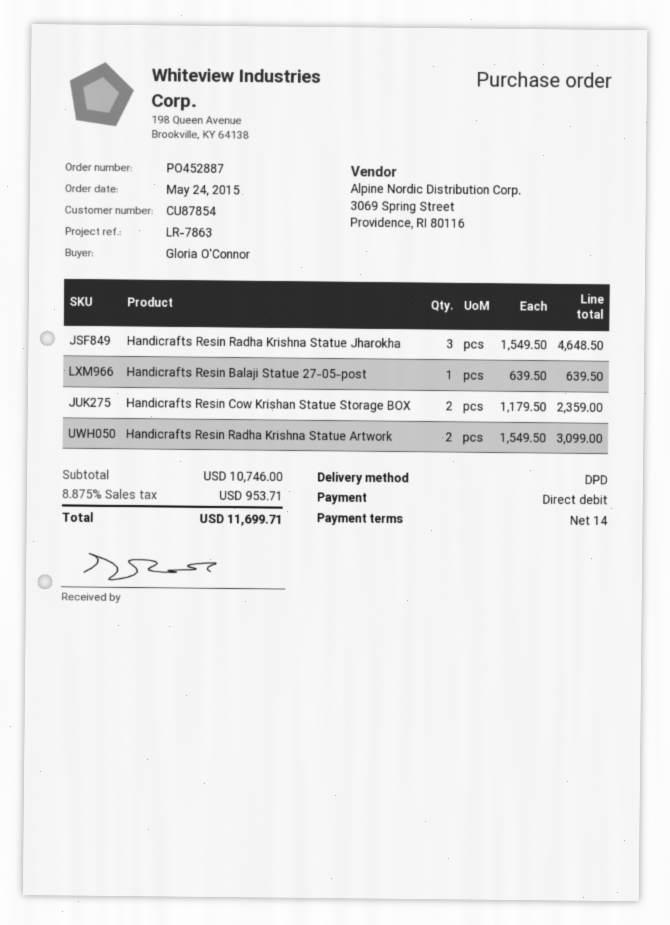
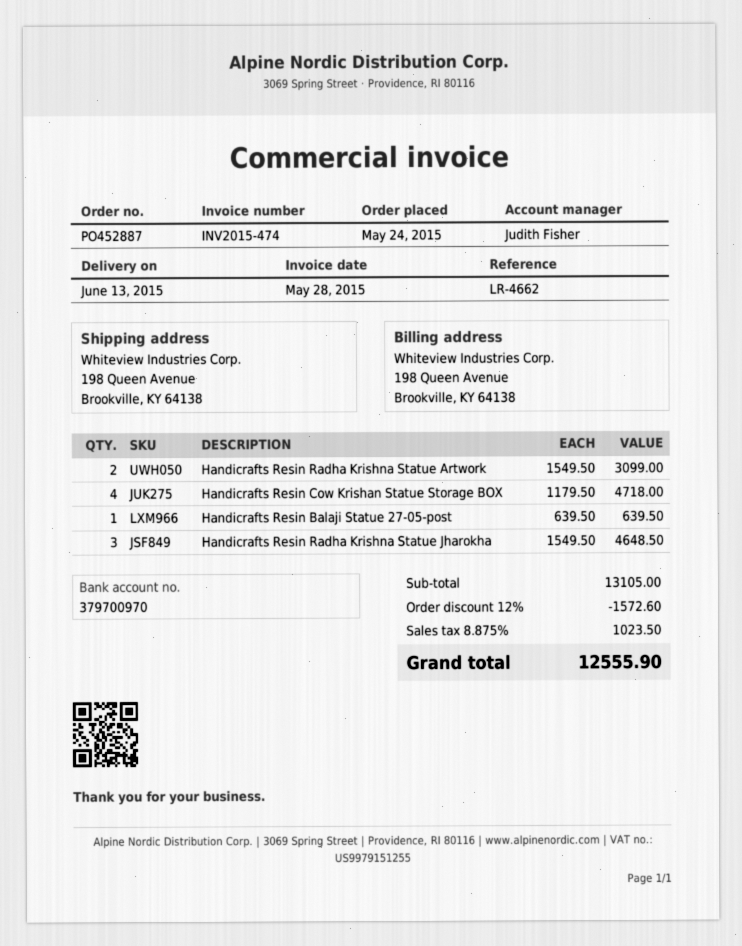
reference: LR-7863 -> LR-4662
Handicrafts Resin Cow Krishan Statue Storage BOX: 2 x 1179.50 = 2359.00 -> 4 x 1179.50 = 4718.00
subtotal: 10746.00 -> 13105.00
discount: none -> 12% = 1572.60
tax: 8.875% = 953.71 -> 8.875% = 1023.50
total: 11699.71 -> 12555.90

